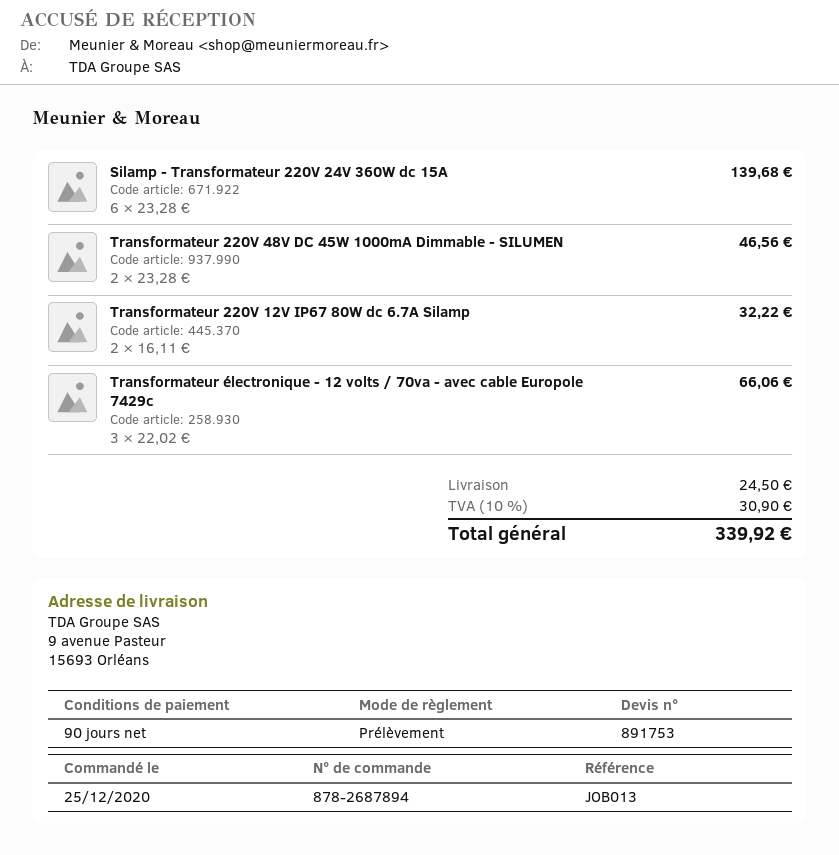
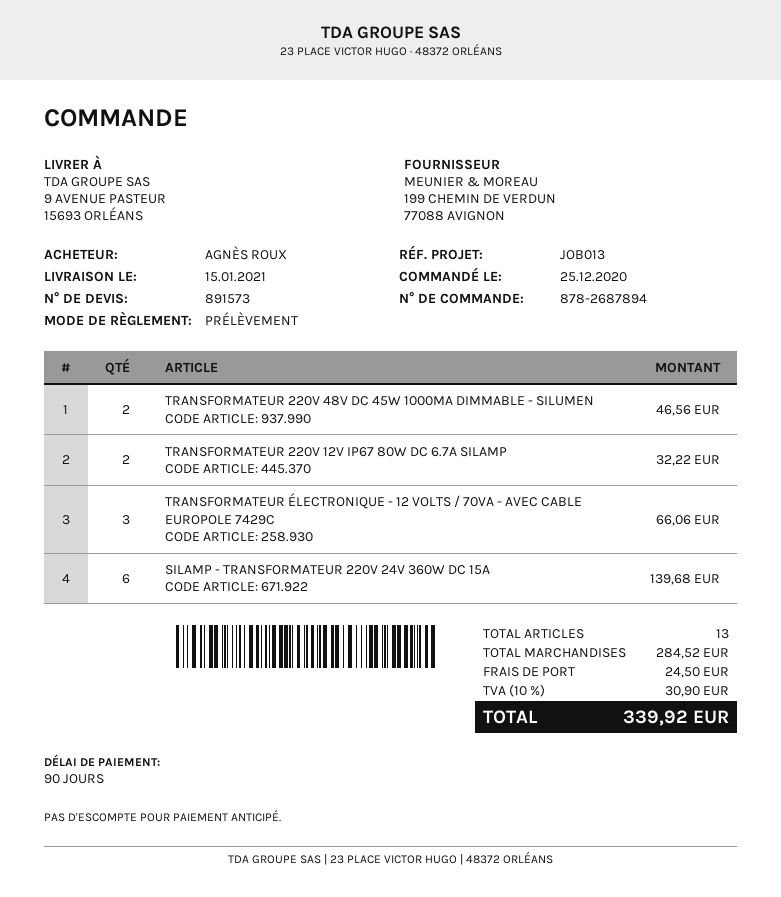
quote number: 891753 -> 891573

